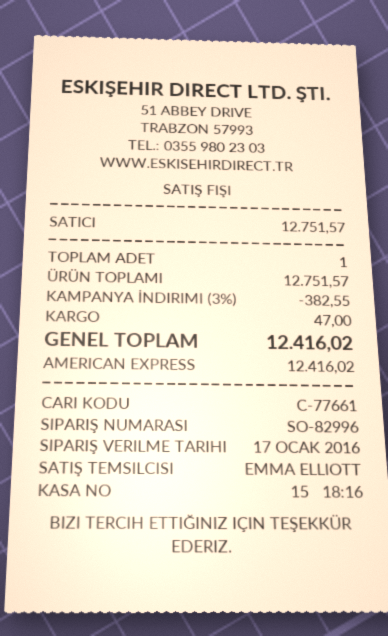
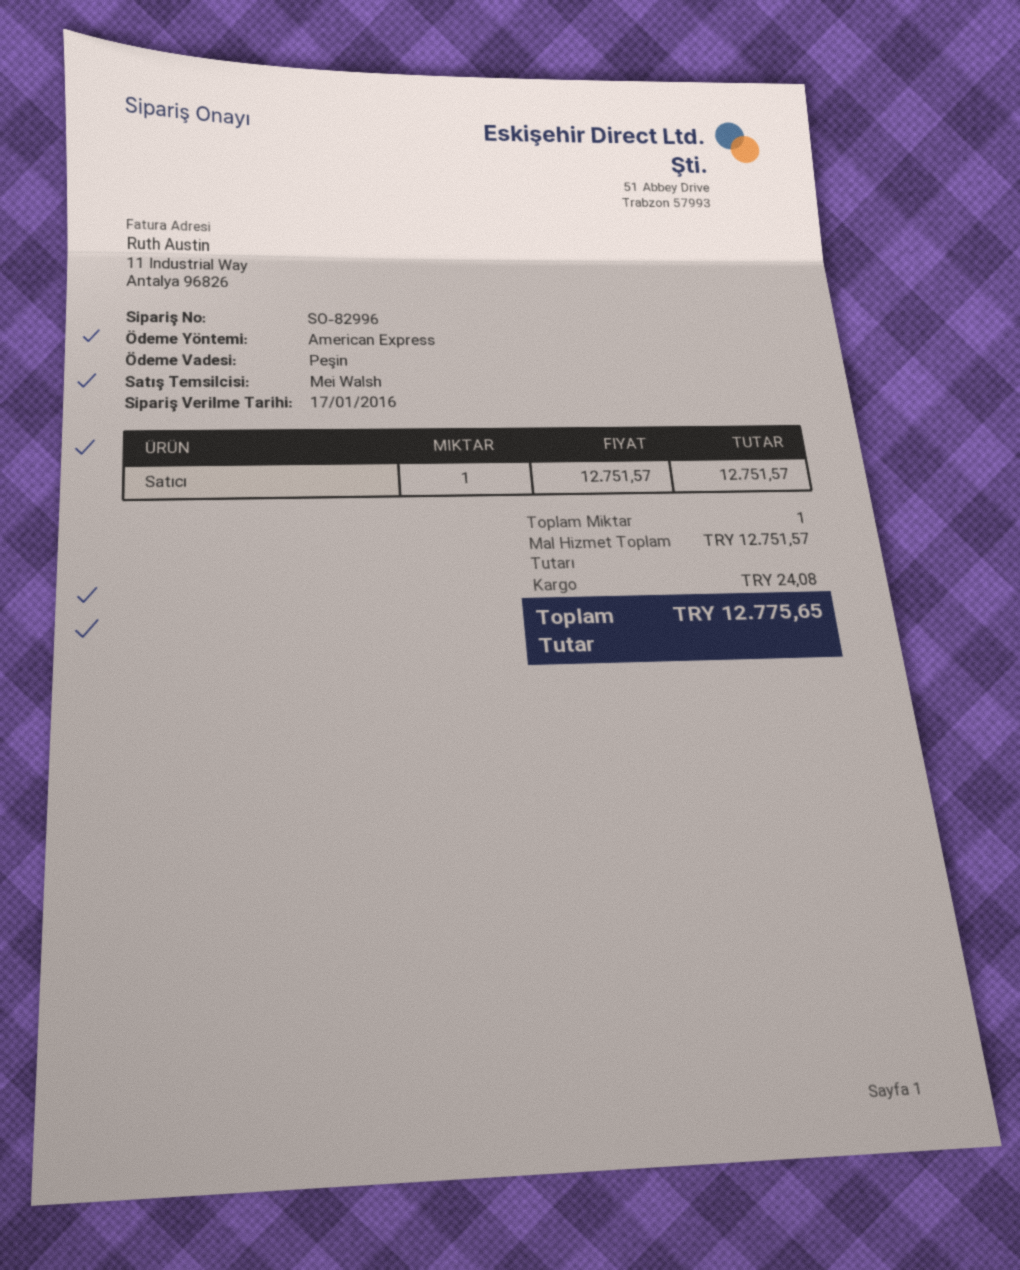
sales rep: EMMA ELLIOTT -> Mei Walsh
discount: 3% = 382.55 -> none
shipping: 47.00 -> 24.08
total: 12416.02 -> 12775.65

